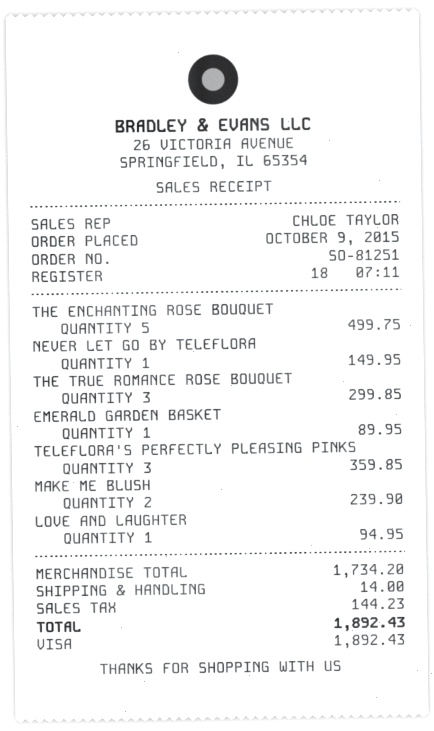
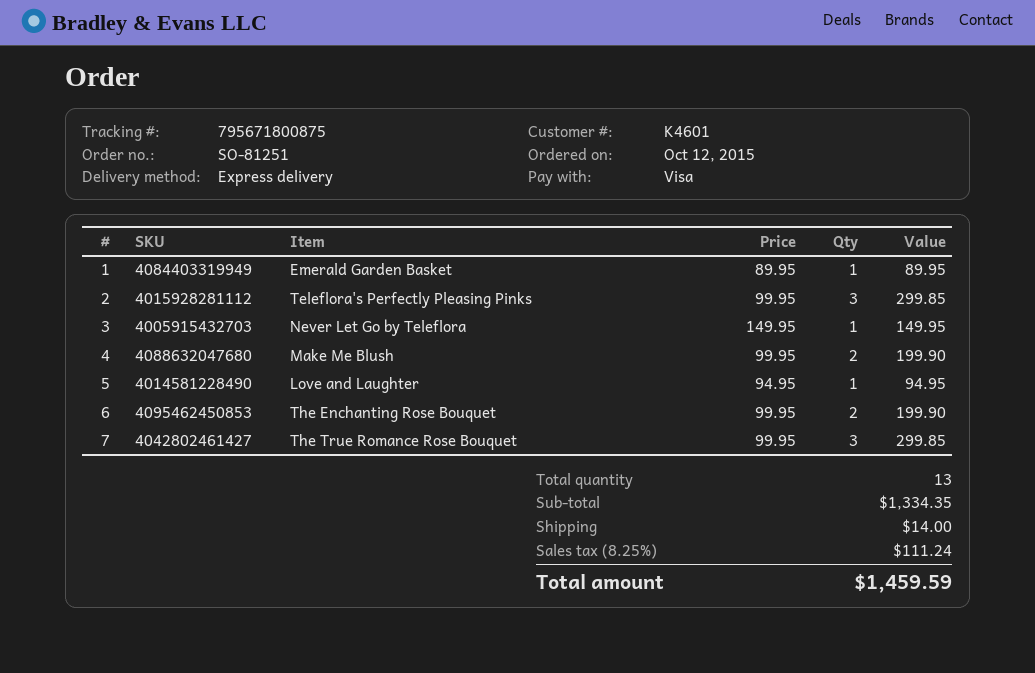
order date: 2015-10-09 -> 2015-10-12
THE ENCHANTING ROSE BOUQUET: 5 for 499.75 -> 2 for 199.90
TELEFLORA'S PERFECTLY PLEASING PINKS: 3 for 359.85 -> 3 for 299.85
MAKE ME BLUSH: 2 for 239.90 -> 2 for 199.90
subtotal: 1734.20 -> 1334.35
tax: 144.23 -> 111.24
total: 1892.43 -> 1459.59

